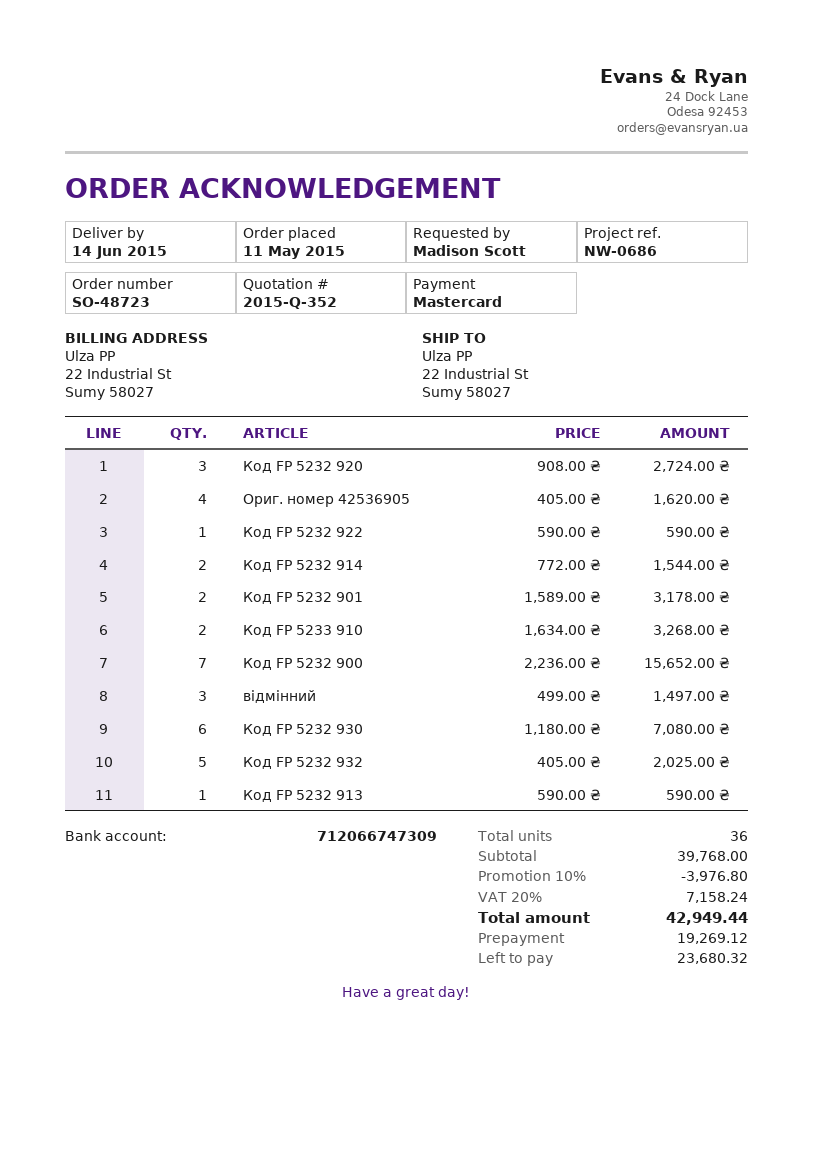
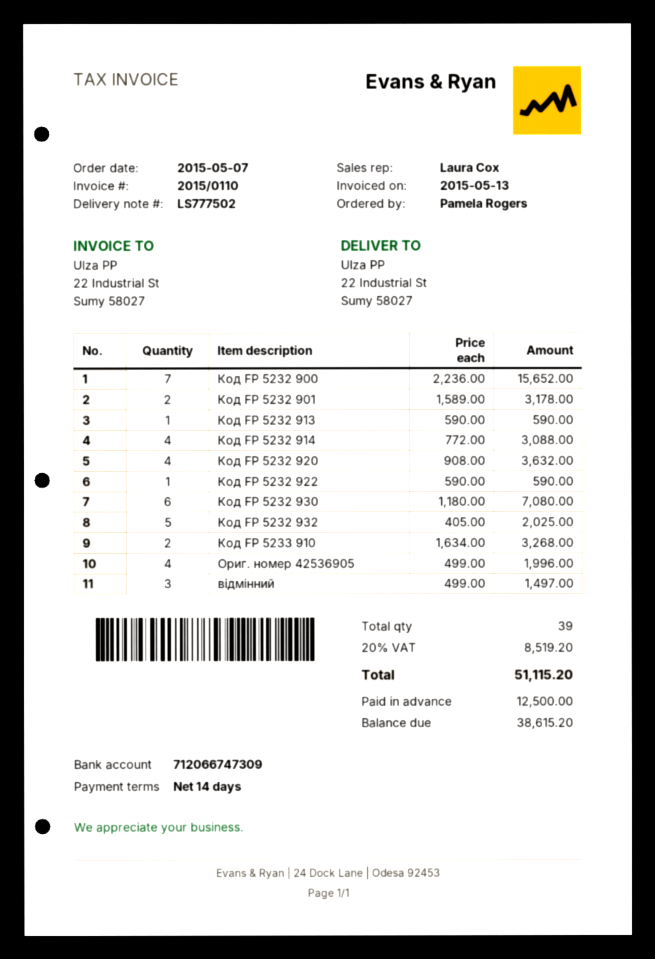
order date: 2015-05-11 -> 2015-05-07
ordered by: Madison Scott -> Pamela Rogers
Код FP 5232 920: 3 x 908.00 = 2724.00 -> 4 x 908.00 = 3632.00
Ориг. номер 42536905: 4 x 405.00 = 1620.00 -> 4 x 499.00 = 1996.00
Код FP 5232 914: 2 x 772.00 = 1544.00 -> 4 x 772.00 = 3088.00
total quantity: 36 -> 39
discount: 10% = 3976.80 -> none
tax: 20% = 7158.24 -> 20% = 8519.20
total: 42949.44 -> 51115.20
deposit: 19269.12 -> 12500.00
balance: 23680.32 -> 38615.20

